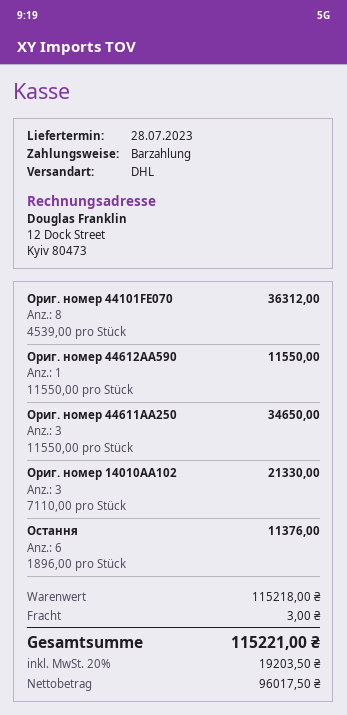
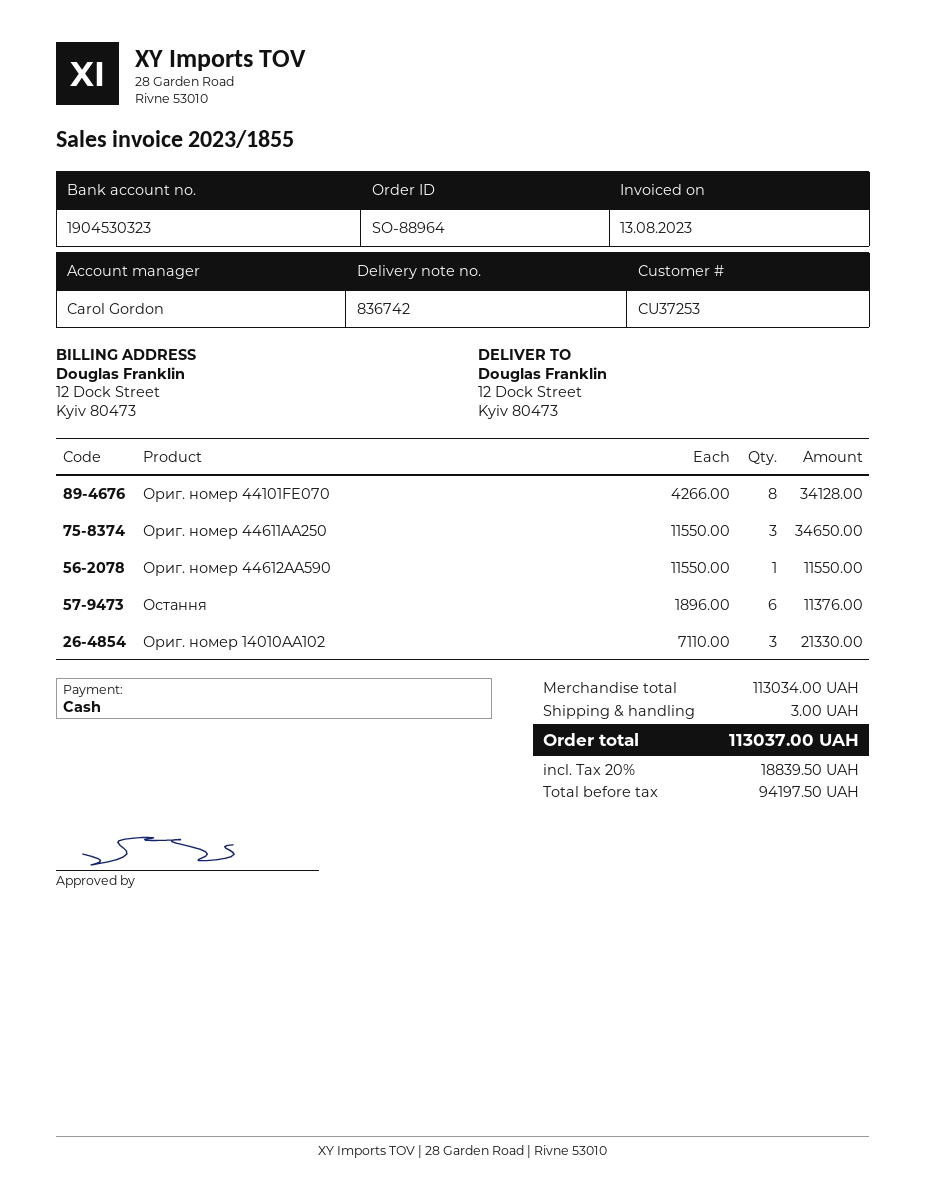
Ориг. номер 44101FE070: 8 x 4539.00 = 36312.00 -> 8 x 4266.00 = 34128.00
subtotal: 115218.00 -> 113034.00
net: 96017.50 -> 94197.50
tax: 20% = 19203.50 -> 20% = 18839.50
total: 115221.00 -> 113037.00

